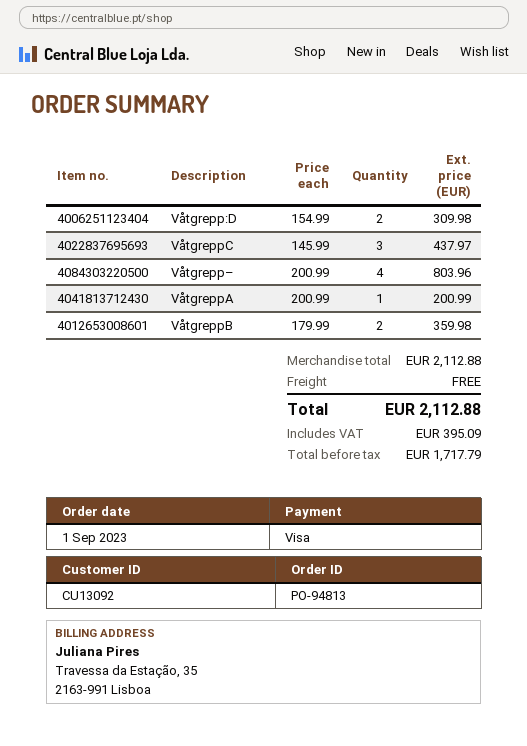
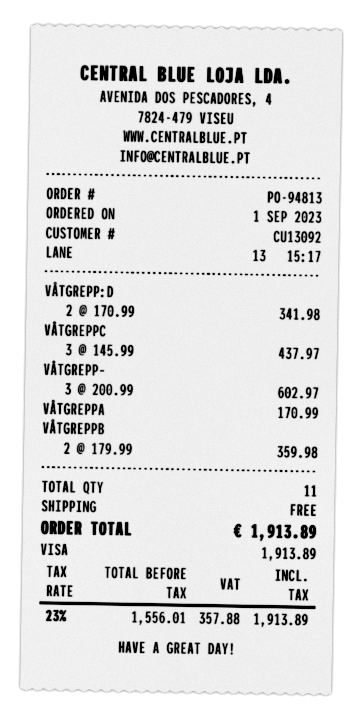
Våtgrepp:D: 2 x 154.99 = 309.98 -> 2 x 170.99 = 341.98
Våtgrepp–: 4 x 200.99 = 803.96 -> 3 x 200.99 = 602.97
VåtgreppA: 1 x 200.99 = 200.99 -> 1 x 170.99 = 170.99
net: 1717.79 -> 1556.01
tax: 395.09 -> 357.88
total: 2112.88 -> 1913.89

